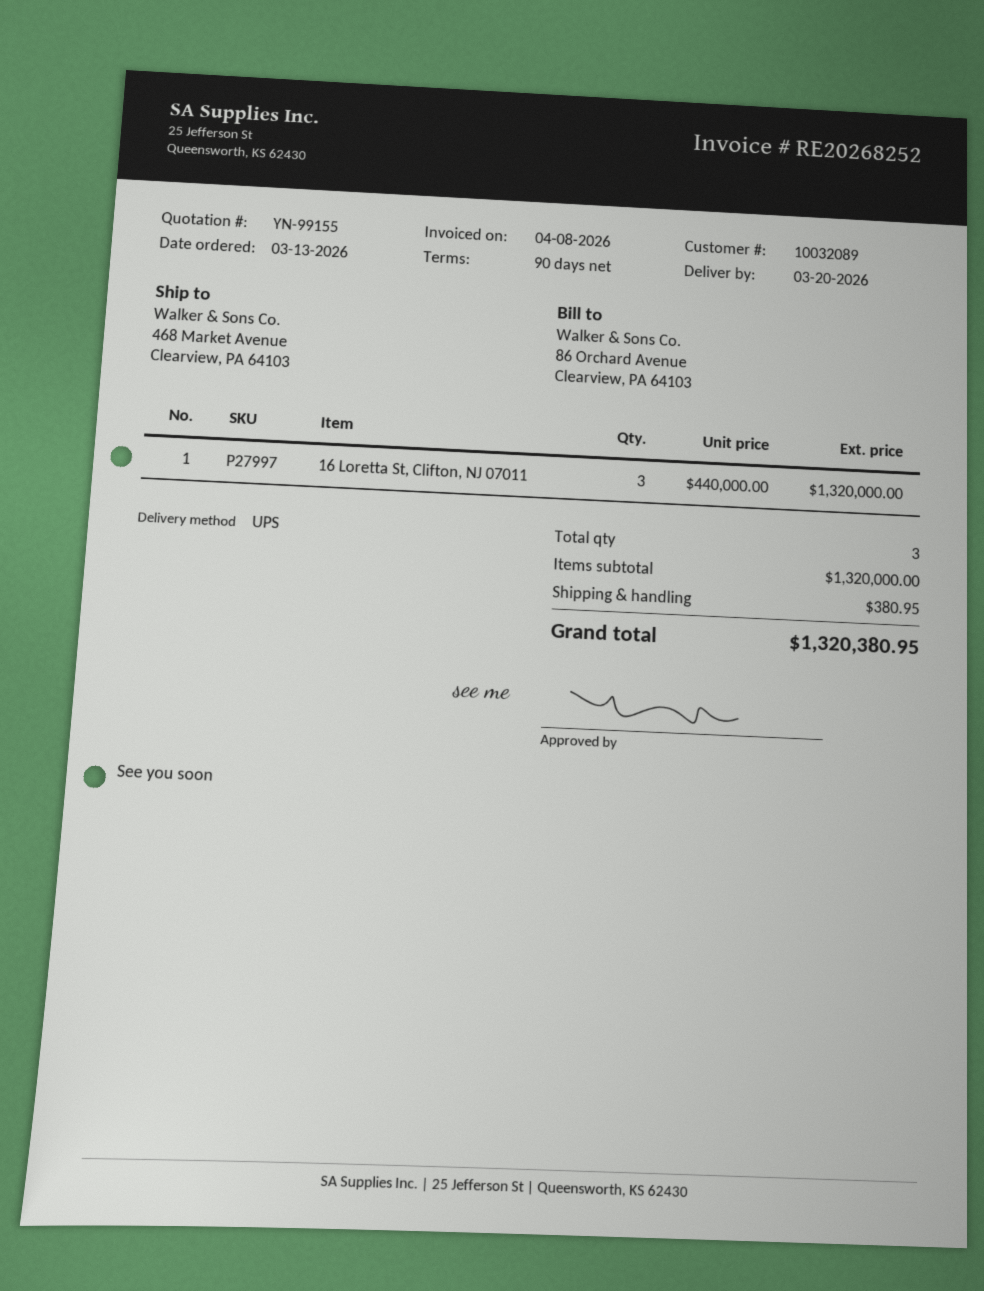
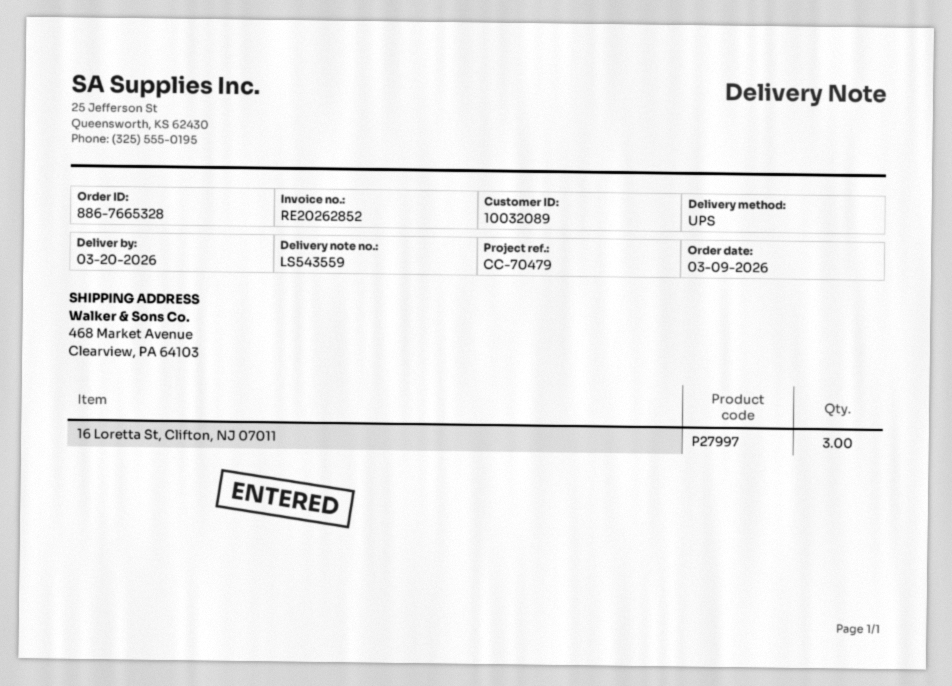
order date: 2026-03-13 -> 2026-03-09
invoice number: RE20268252 -> RE20262852

